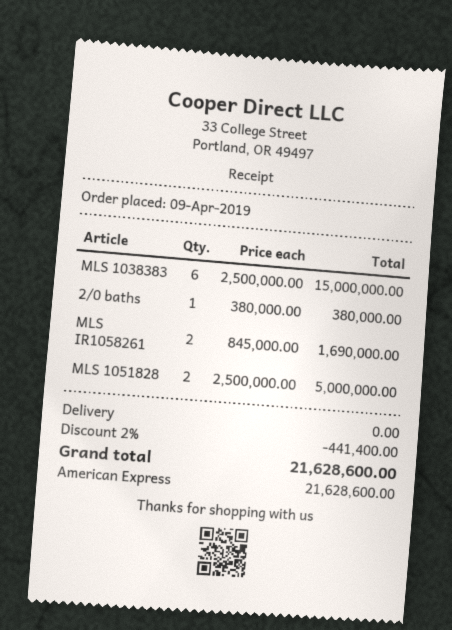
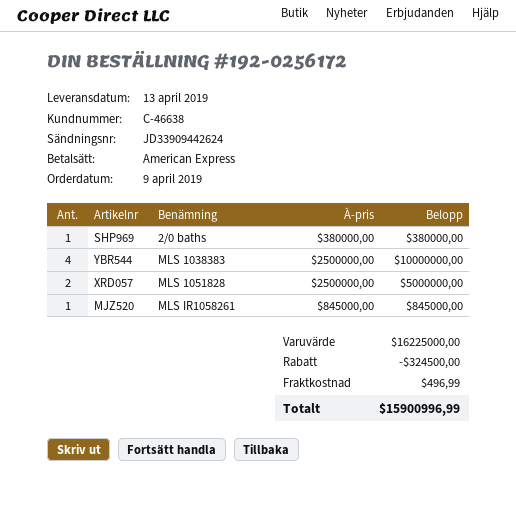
MLS 1038383: 6 x 2500000.00 = 15000000.00 -> 4 x 2500000.00 = 10000000.00
MLS IR1058261: 2 x 845000.00 = 1690000.00 -> 1 x 845000.00 = 845000.00
discount: 441400.00 -> 324500.00
shipping: 0.00 -> 496.99
total: 21628600.00 -> 15900996.99

